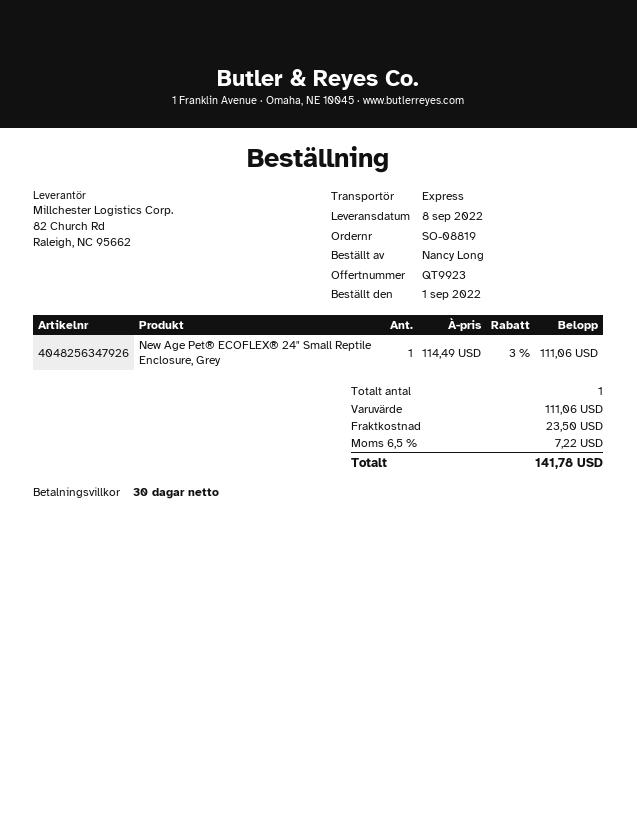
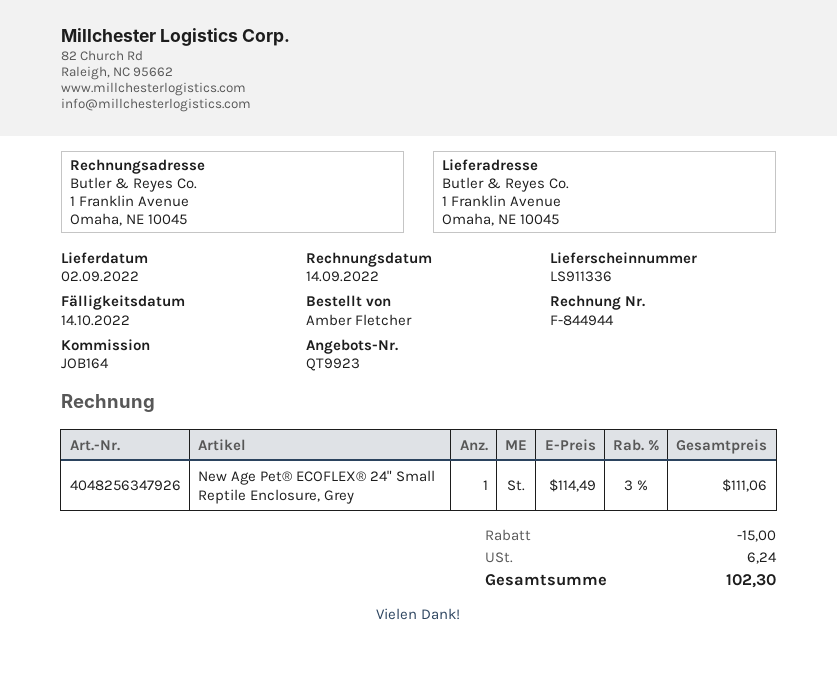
delivery date: 2022-09-08 -> 2022-09-02
ordered by: Nancy Long -> Amber Fletcher
discount: none -> 15.00
shipping: 23.50 -> none
tax: 7.22 -> 6.24
total: 141.78 -> 102.30

